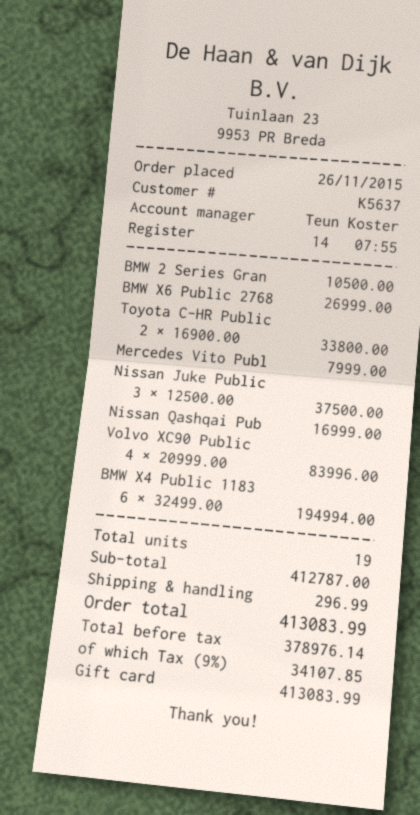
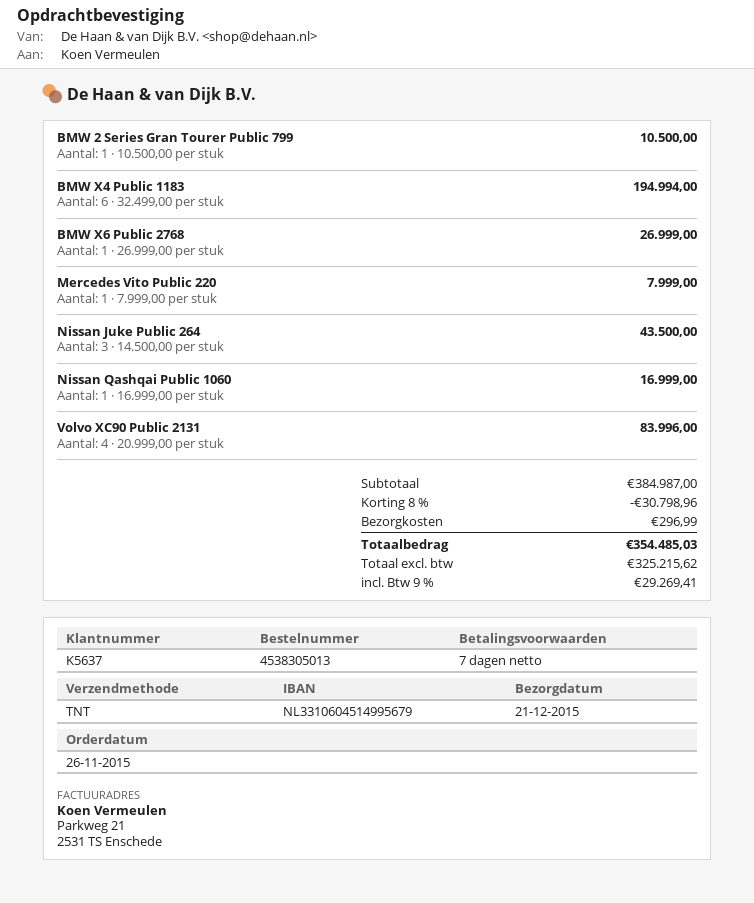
Toyota C-HR Public: 2 x 16900.00 = 33800.00 -> none
Nissan Juke Public: 3 x 12500.00 = 37500.00 -> 3 x 14500.00 = 43500.00
subtotal: 412787.00 -> 384987.00
discount: none -> 8% = 30798.96
net: 378976.14 -> 325215.62
tax: 9% = 34107.85 -> 9% = 29269.41
total: 413083.99 -> 354485.03

